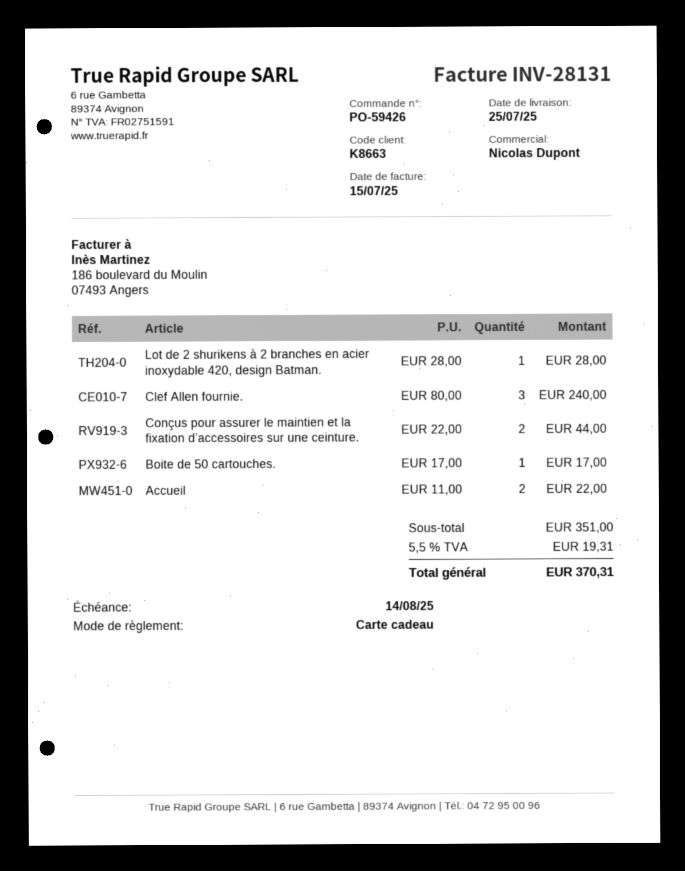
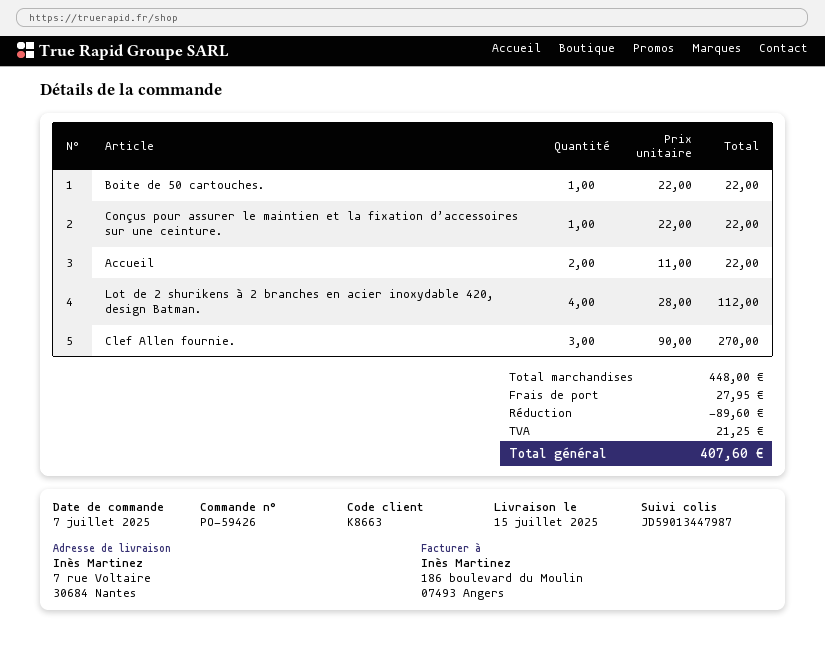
delivery date: 2025-07-25 -> 2025-07-15
Lot de 2 shurikens à 2 branches en acier inoxydable 420, design Batman.: 1 x 28.00 = 28.00 -> 4 x 28.00 = 112.00
Clef Allen fournie.: 3 x 80.00 = 240.00 -> 3 x 90.00 = 270.00
Conçus pour assurer le maintien et la fixation d’accessoires sur une ceinture.: 2 x 22.00 = 44.00 -> 1 x 22.00 = 22.00
Boite de 50 cartouches.: 1 x 17.00 = 17.00 -> 1 x 22.00 = 22.00
subtotal: 351.00 -> 448.00
discount: none -> 89.60
shipping: none -> 27.95
tax: 19.31 -> 21.25
total: 370.31 -> 407.60

